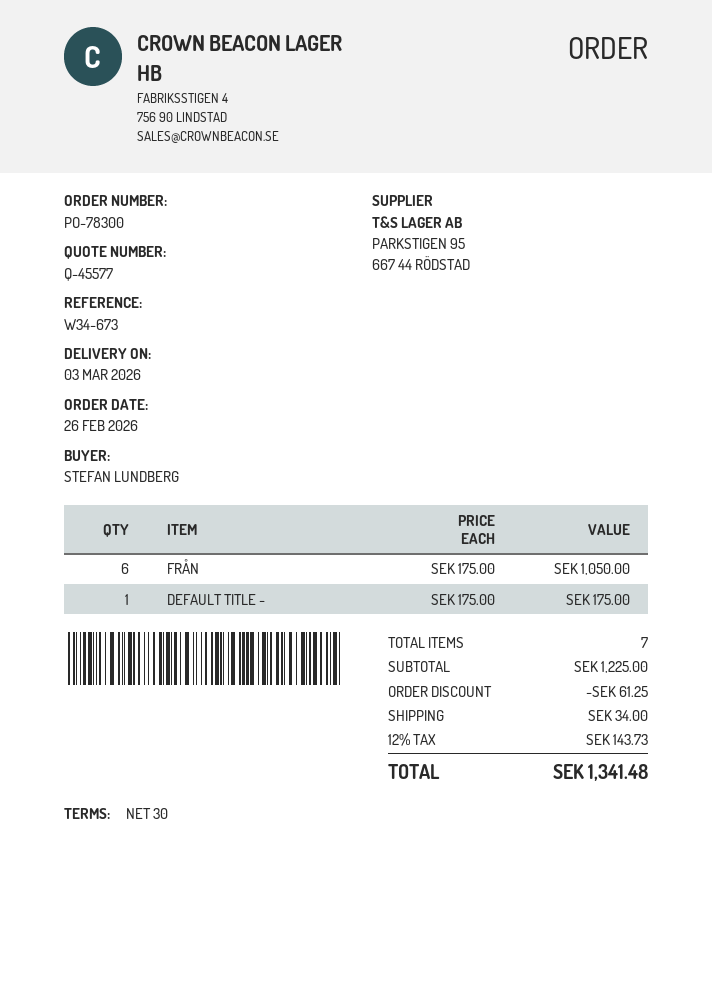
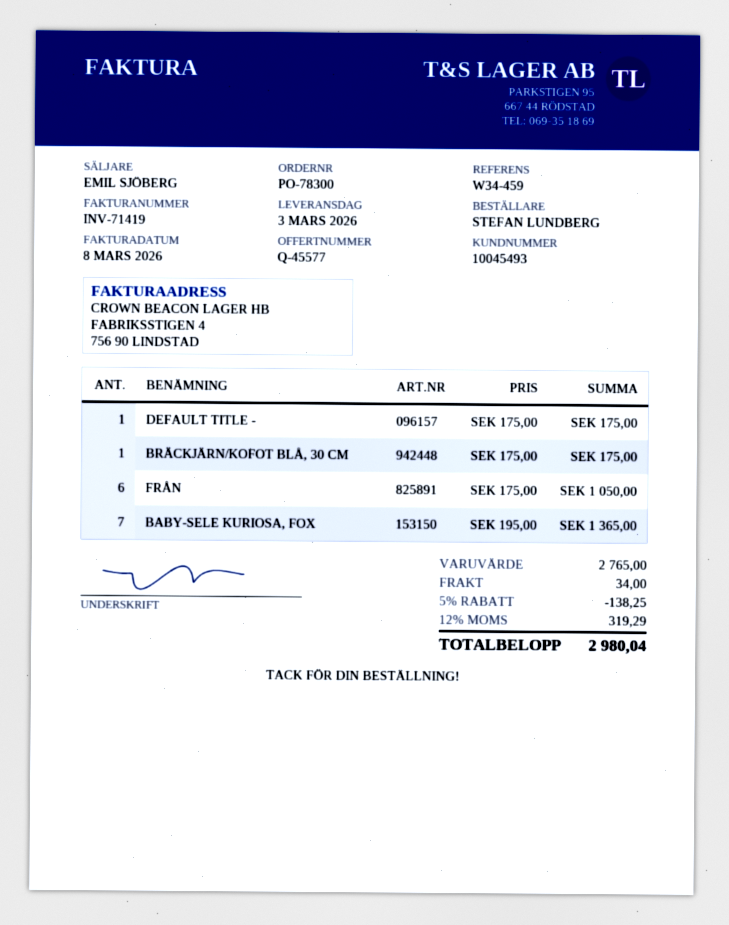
reference: W34-673 -> W34-459
BRÄCKJÄRN/KOFOT BLÅ, 30 CM: none -> 1 x 175.00 = 175.00
BABY-SELE KURIOSA, FOX: none -> 7 x 195.00 = 1365.00
subtotal: 1225.00 -> 2765.00
discount: 61.25 -> 138.25
tax: 12% = 143.73 -> 12% = 319.29
total: 1341.48 -> 2980.04

